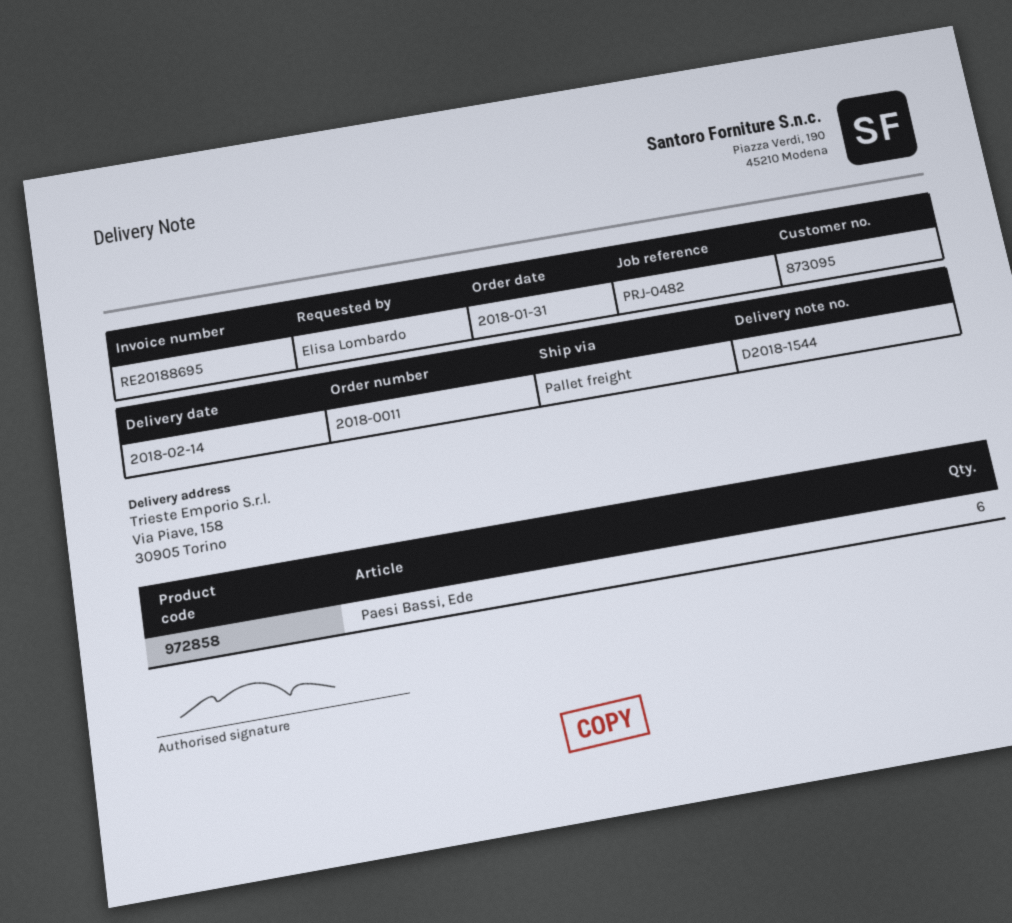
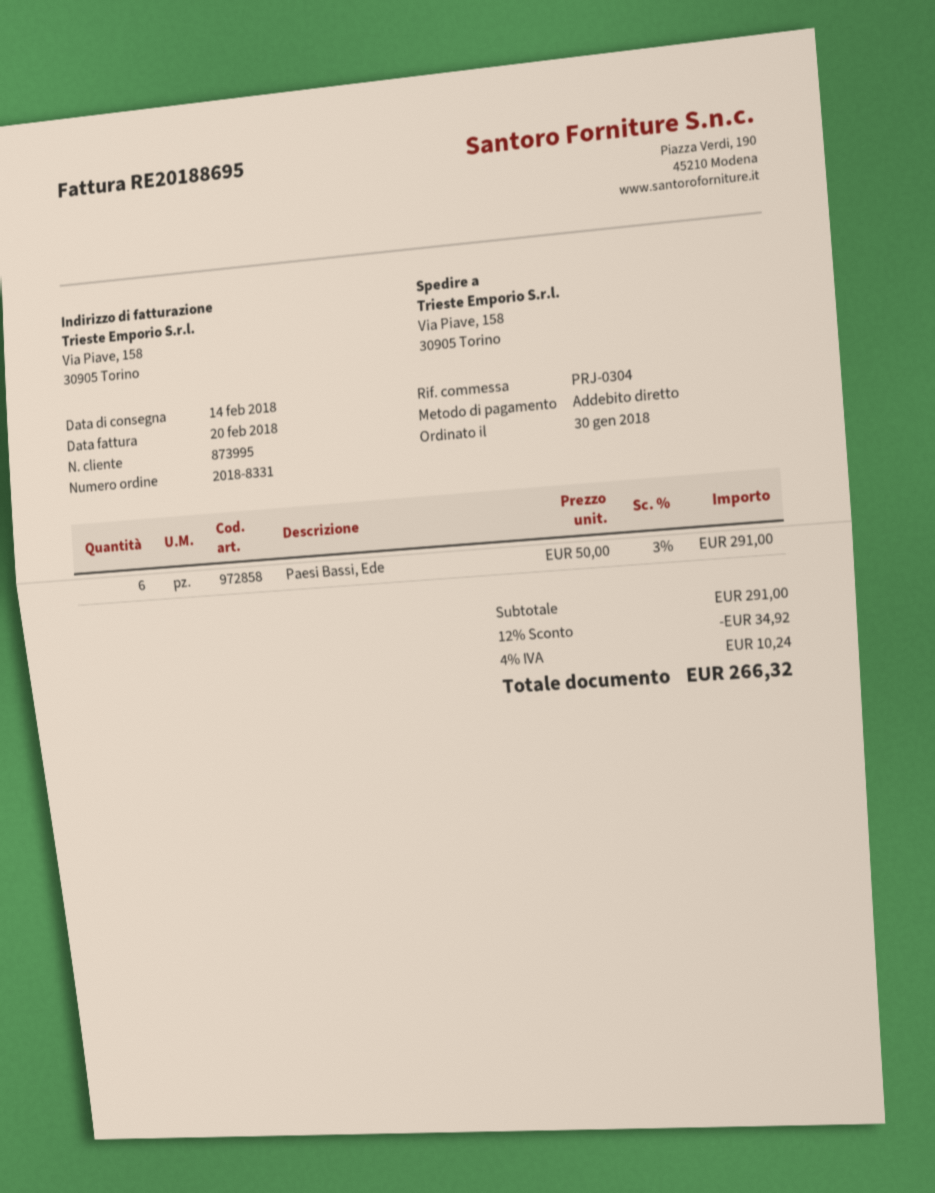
order number: 2018-0011 -> 2018-8331
order date: 2018-01-31 -> 2018-01-30
customer number: 873095 -> 873995
reference: PRJ-0482 -> PRJ-0304

